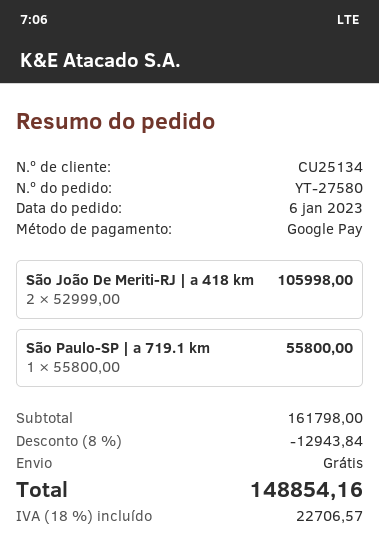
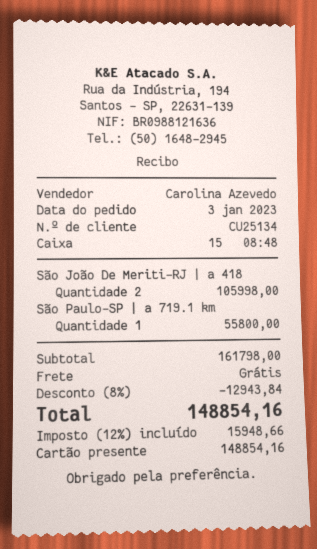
order date: 2023-01-06 -> 2023-01-03
payment method: Google Pay -> gift card
tax: 18% = 22706.57 -> 12% = 15948.66

